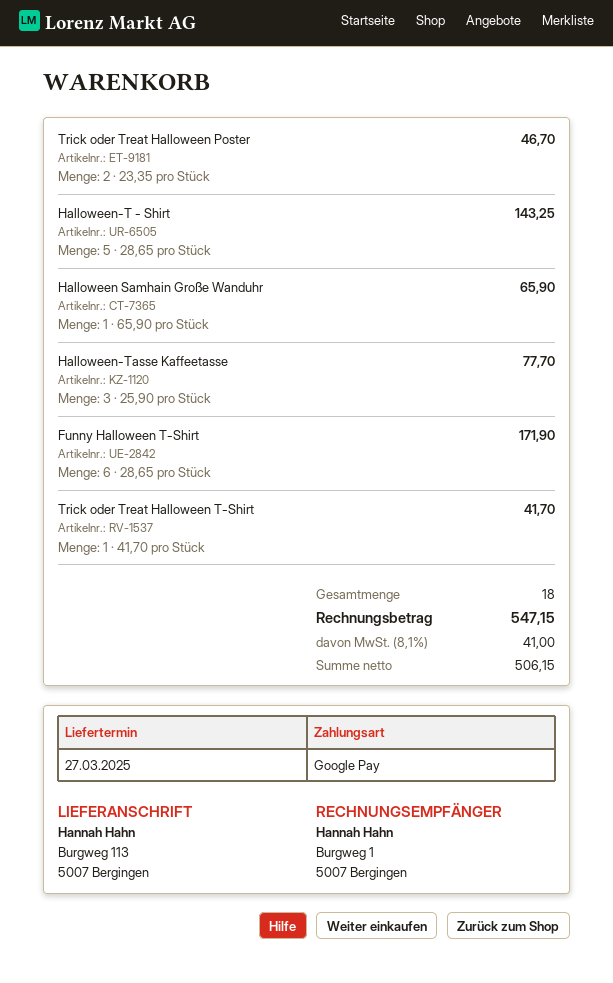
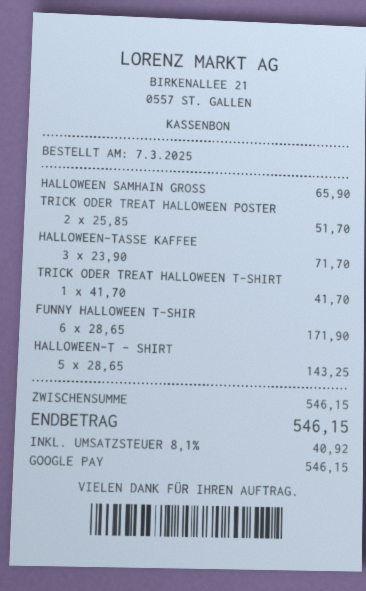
Trick oder Treat Halloween Poster: 2 x 23.35 = 46.70 -> 2 x 25.85 = 51.70
Halloween-Tasse Kaffeetasse: 3 x 25.90 = 77.70 -> 3 x 23.90 = 71.70
tax: 8.1% = 41.00 -> 8.1% = 40.92
total: 547.15 -> 546.15

